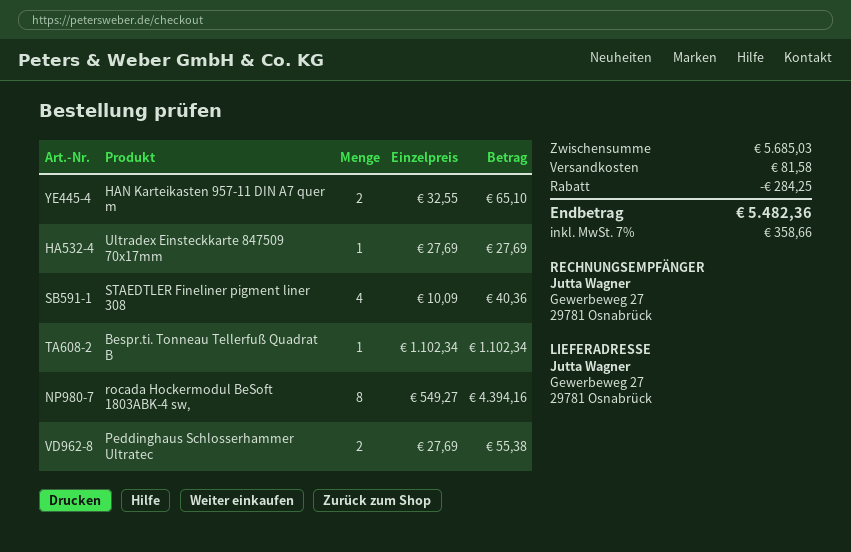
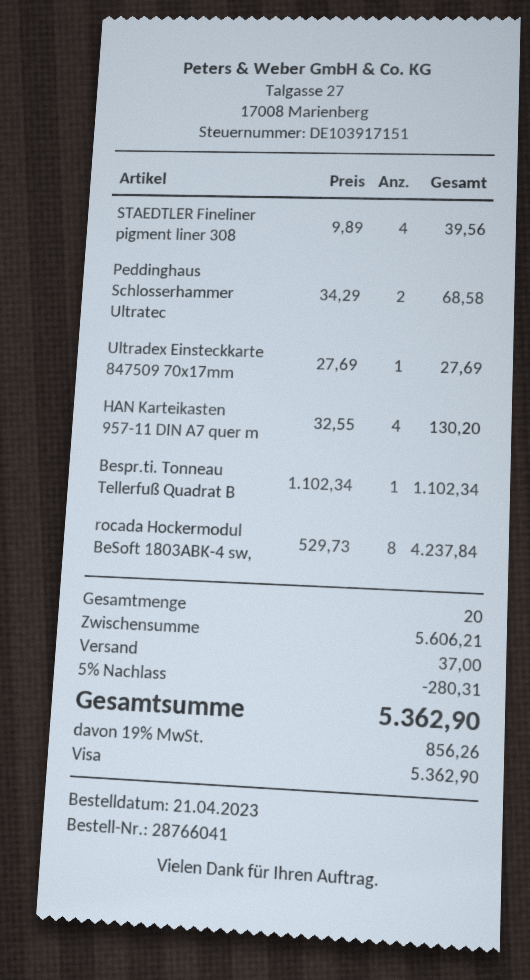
HAN Karteikasten 957-11 DIN A7 quer m: 2 x 32.55 = 65.10 -> 4 x 32.55 = 130.20
STAEDTLER Fineliner pigment liner 308: 4 x 10.09 = 40.36 -> 4 x 9.89 = 39.56
rocada Hockermodul BeSoft 1803ABK-4 sw,: 8 x 549.27 = 4394.16 -> 8 x 529.73 = 4237.84
Peddinghaus Schlosserhammer Ultratec: 2 x 27.69 = 55.38 -> 2 x 34.29 = 68.58
subtotal: 5685.03 -> 5606.21
discount: 284.25 -> 280.31
shipping: 81.58 -> 37.00
tax: 7% = 358.66 -> 19% = 856.26
total: 5482.36 -> 5362.90

